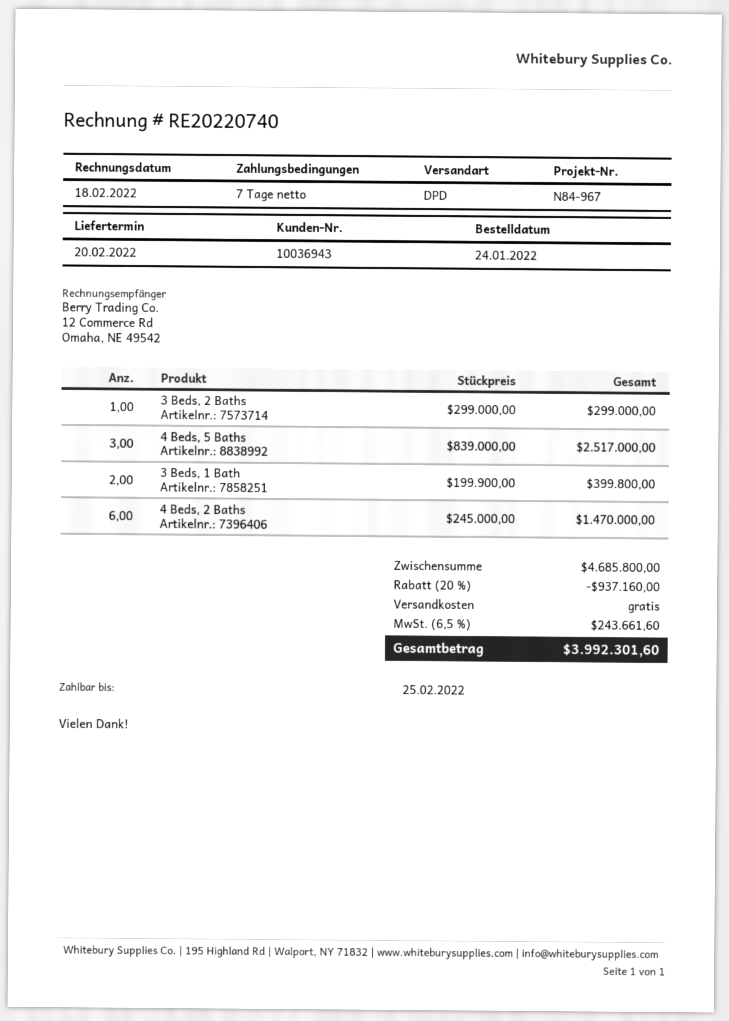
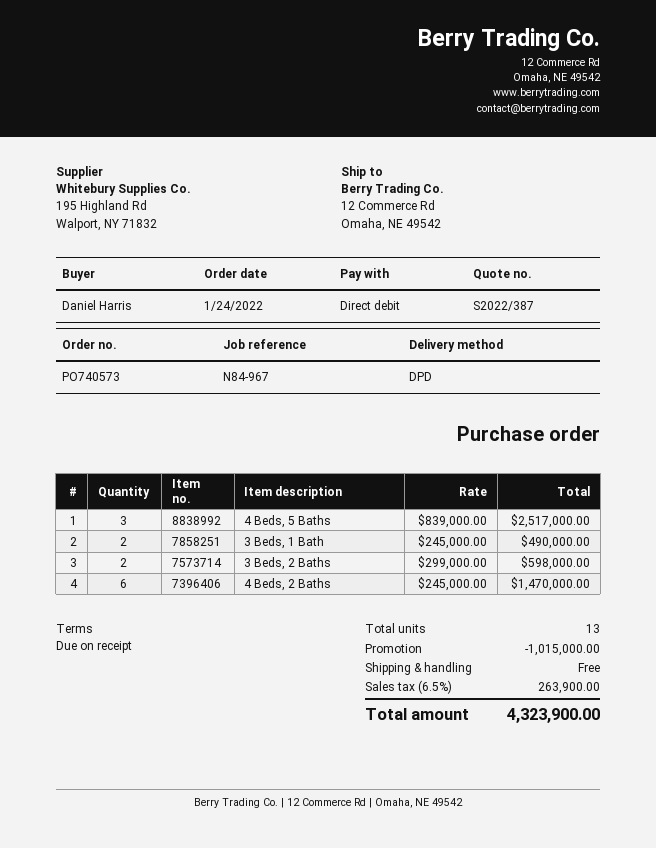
payment terms: 7 days -> on receipt
3 Beds, 2 Baths: 1 x 299000.00 = 299000.00 -> 2 x 299000.00 = 598000.00
3 Beds, 1 Bath: 2 x 199900.00 = 399800.00 -> 2 x 245000.00 = 490000.00
discount: 937160.00 -> 1015000.00
tax: 6.5% = 243661.60 -> 6.5% = 263900.00
total: 3992301.60 -> 4323900.00

